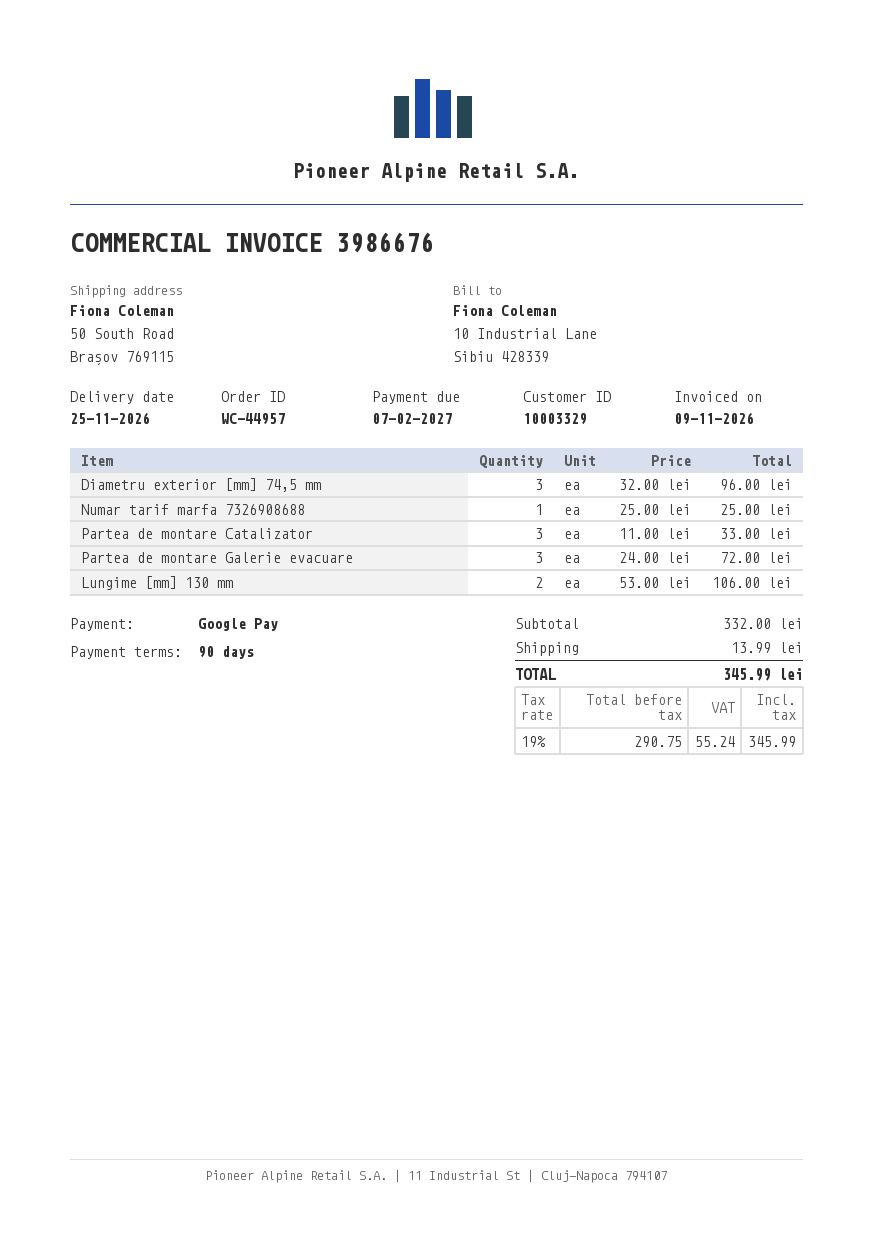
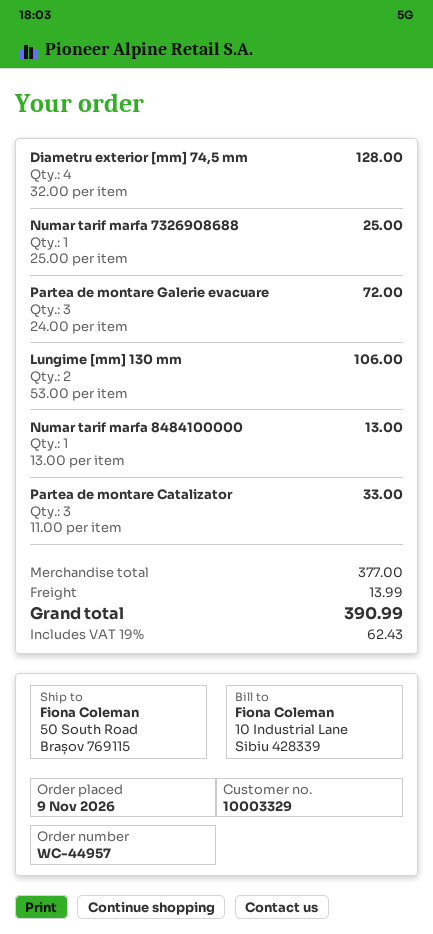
Diametru exterior [mm] 74,5 mm: 3 x 32.00 = 96.00 -> 4 x 32.00 = 128.00
Numar tarif marfa 8484100000: none -> 1 x 13.00 = 13.00
subtotal: 332.00 -> 377.00
tax: 19% = 55.24 -> 19% = 62.43
total: 345.99 -> 390.99

